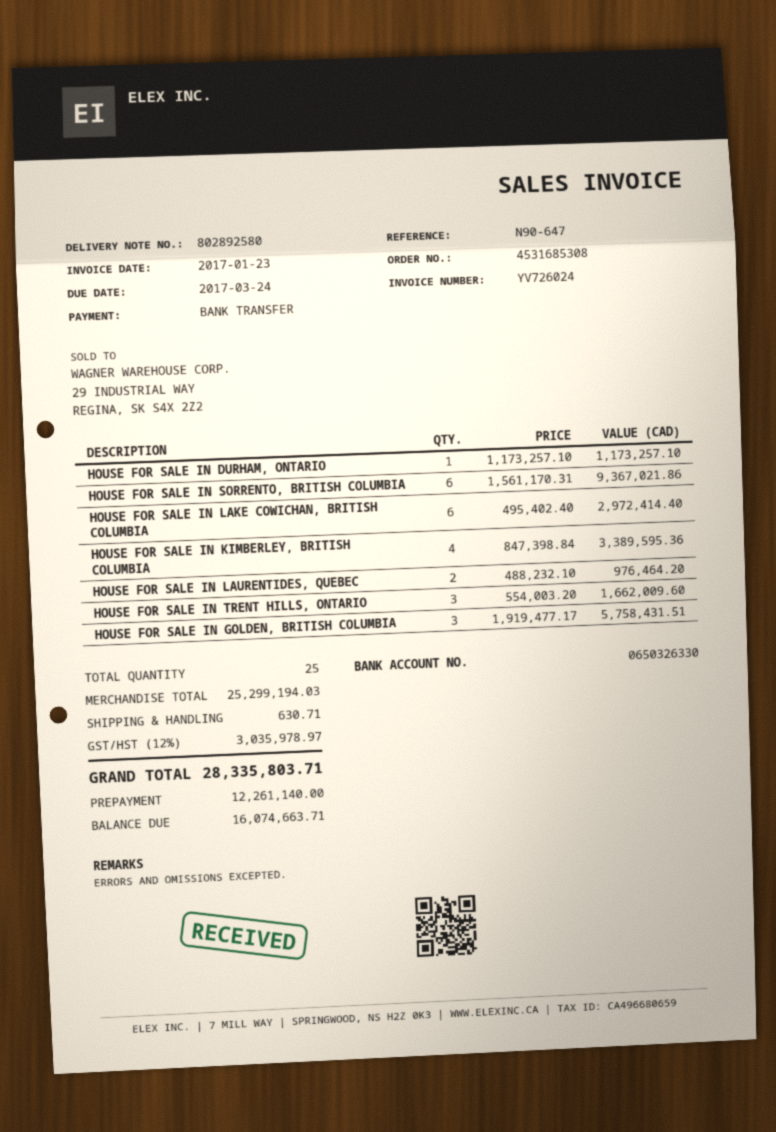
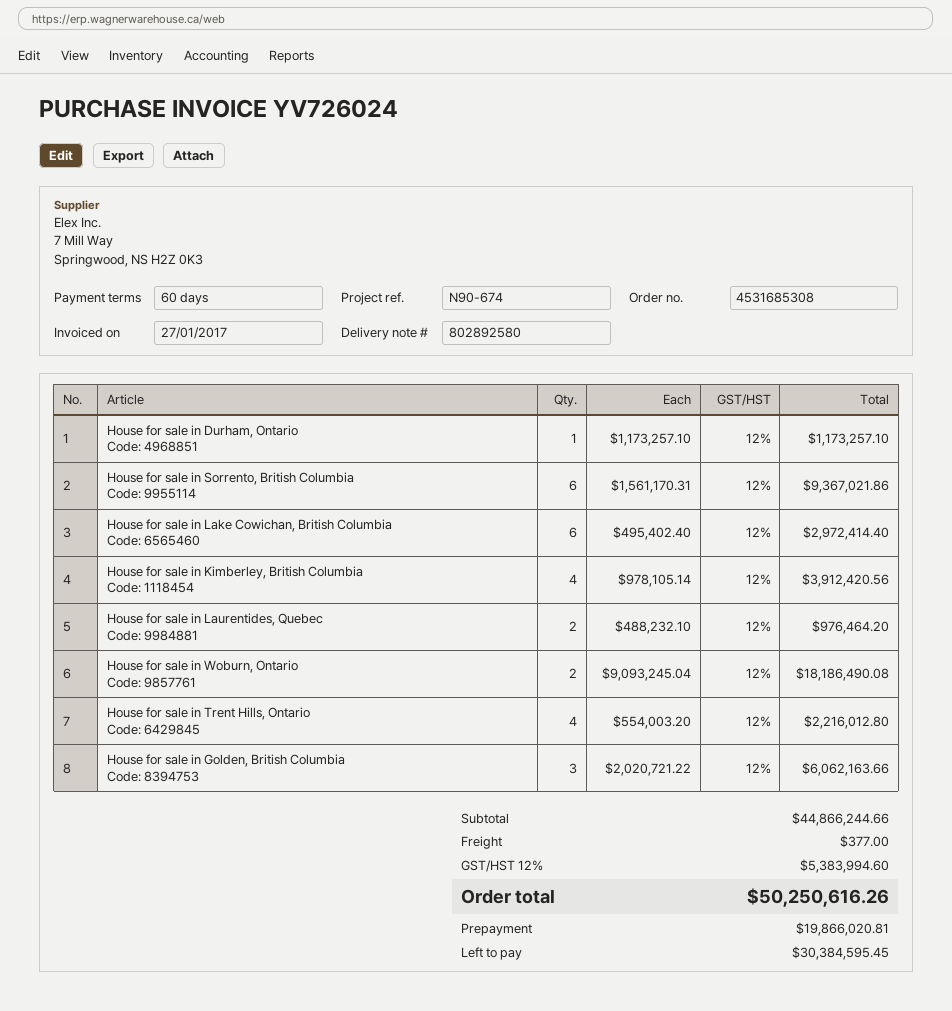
invoice date: 2017-01-23 -> 2017-01-27
reference: N90-647 -> N90-674
HOUSE FOR SALE IN KIMBERLEY, BRITISH COLUMBIA: 4 x 847398.84 = 3389595.36 -> 4 x 978105.14 = 3912420.56
HOUSE FOR SALE IN TRENT HILLS, ONTARIO: 3 x 554003.20 = 1662009.60 -> 4 x 554003.20 = 2216012.80
HOUSE FOR SALE IN GOLDEN, BRITISH COLUMBIA: 3 x 1919477.17 = 5758431.51 -> 3 x 2020721.22 = 6062163.66
House for sale in Woburn, Ontario: none -> 2 x 9093245.04 = 18186490.08
subtotal: 25299194.03 -> 44866244.66
shipping: 630.71 -> 377.00
tax: 12% = 3035978.97 -> 12% = 5383994.60
total: 28335803.71 -> 50250616.26
deposit: 12261140.00 -> 19866020.81
balance: 16074663.71 -> 30384595.45

